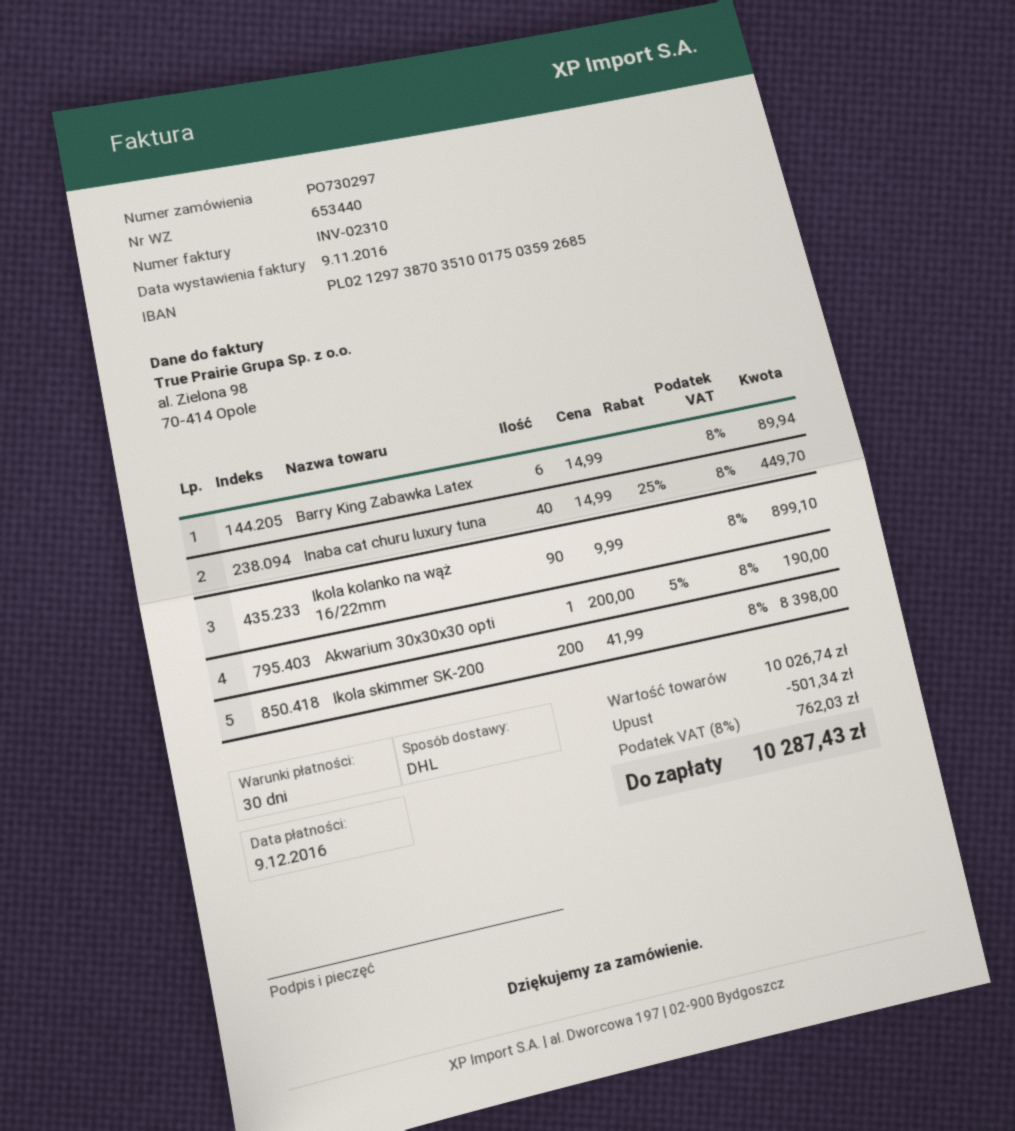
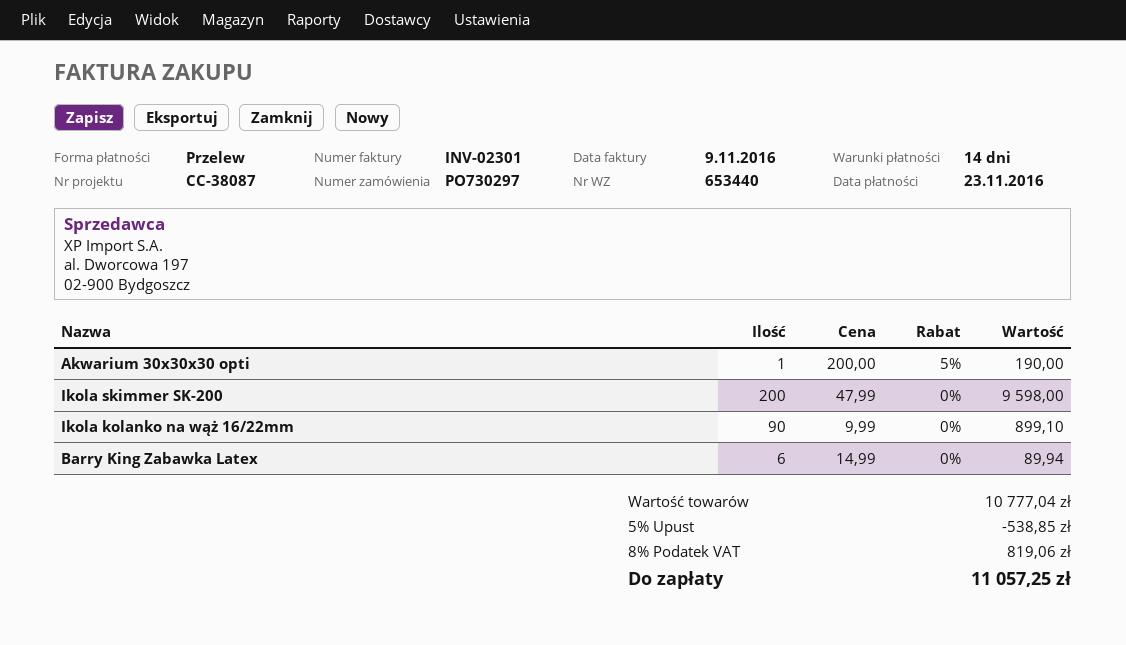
invoice number: INV-02310 -> INV-02301
payment terms: 30 days -> 14 days
due date: 2016-12-09 -> 2016-11-23
Inaba cat churu luxury tuna: 40 x 14.99 - 25% = 449.70 -> none
Ikola skimmer SK-200: 200 x 41.99 = 8398.00 -> 200 x 47.99 = 9598.00
subtotal: 10026.74 -> 10777.04
discount: 501.34 -> 538.85
tax: 8% = 762.03 -> 8% = 819.06
total: 10287.43 -> 11057.25

